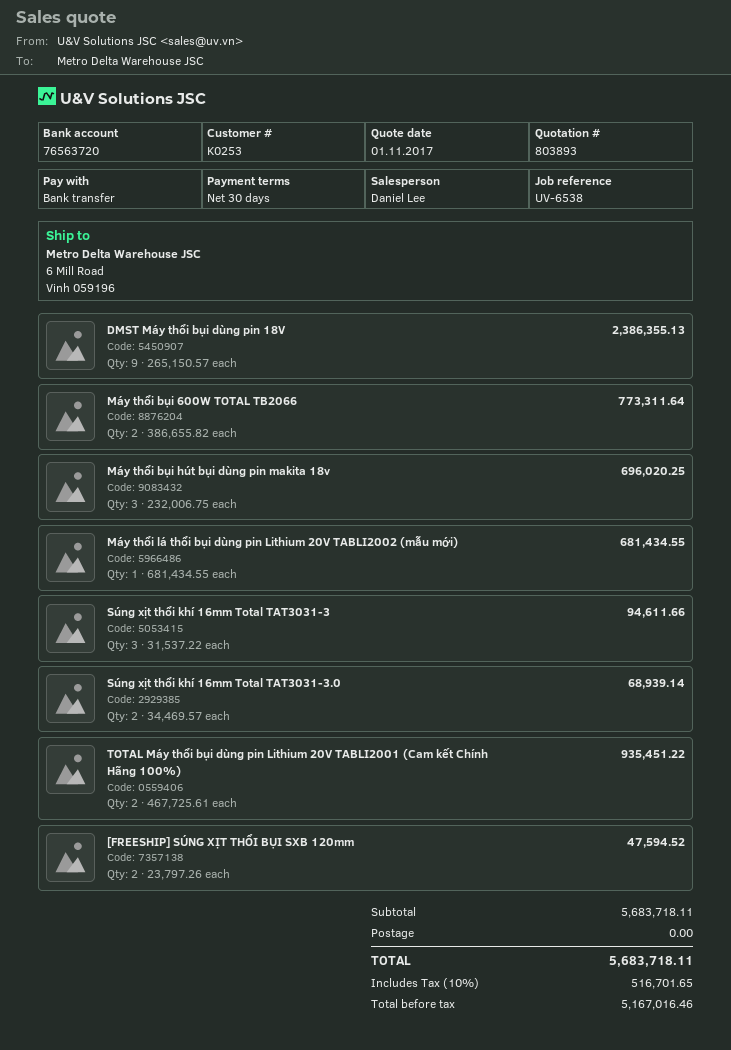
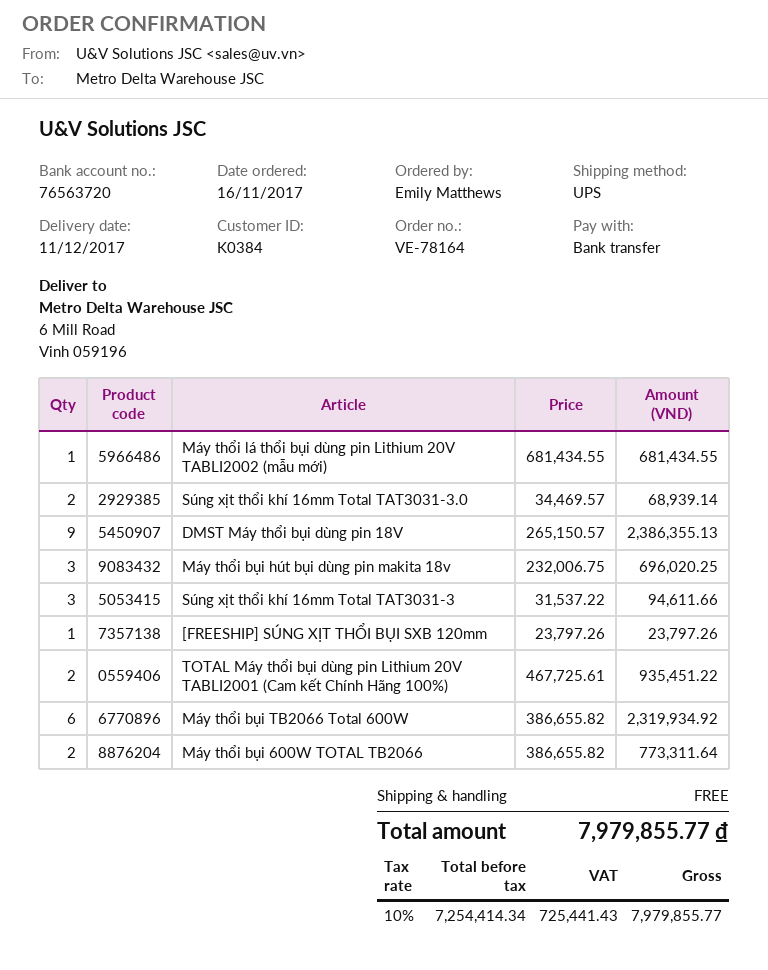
customer number: K0253 -> K0384
[FREESHIP] SÚNG XỊT THỔI BỤI SXB 120mm: 2 x 23797.26 = 47594.52 -> 1 x 23797.26 = 23797.26
Máy thổi bụi TB2066 Total 600W: none -> 6 x 386655.82 = 2319934.92
net: 5167016.46 -> 7254414.34
tax: 10% = 516701.65 -> 10% = 725441.43
total: 5683718.11 -> 7979855.77

